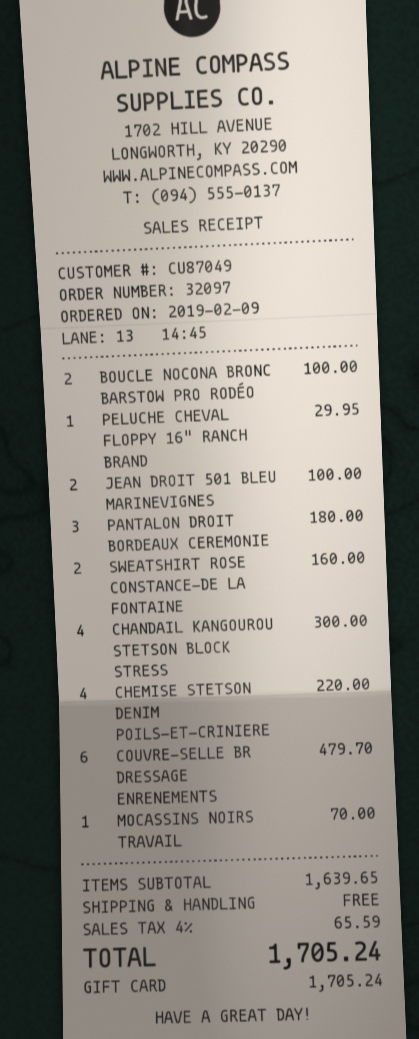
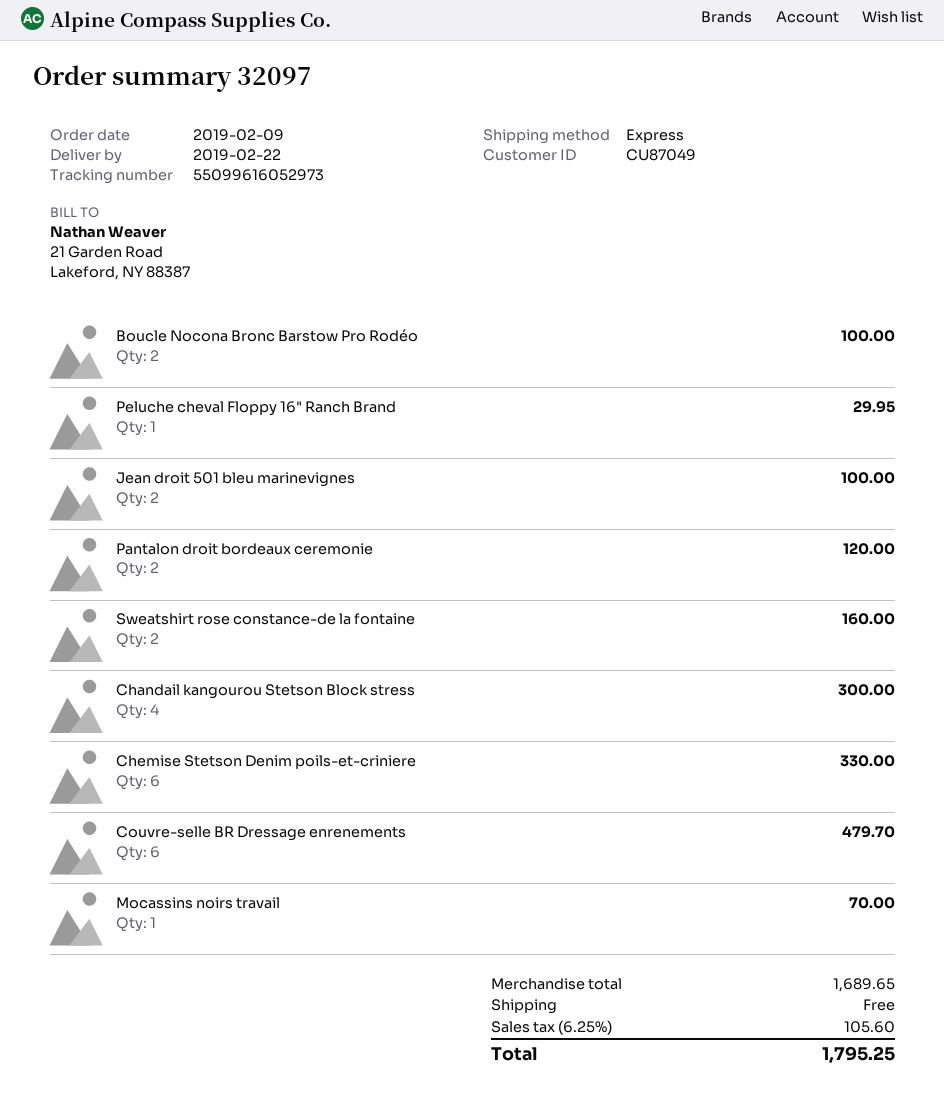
PANTALON DROIT BORDEAUX CEREMONIE: 3 for 180.00 -> 2 for 120.00
CHEMISE STETSON DENIM POILS-ET-CRINIERE: 4 for 220.00 -> 6 for 330.00
subtotal: 1639.65 -> 1689.65
tax: 4% = 65.59 -> 6.25% = 105.60
total: 1705.24 -> 1795.25

